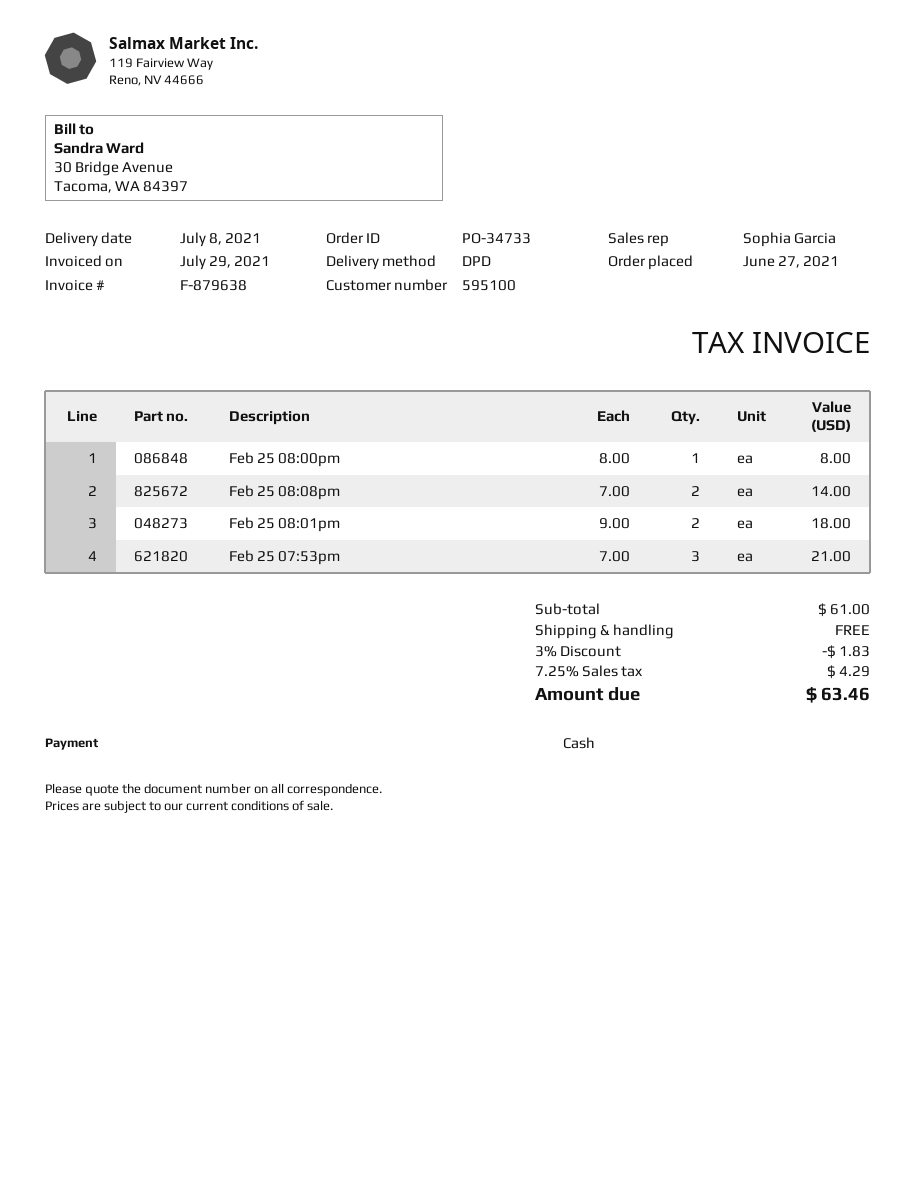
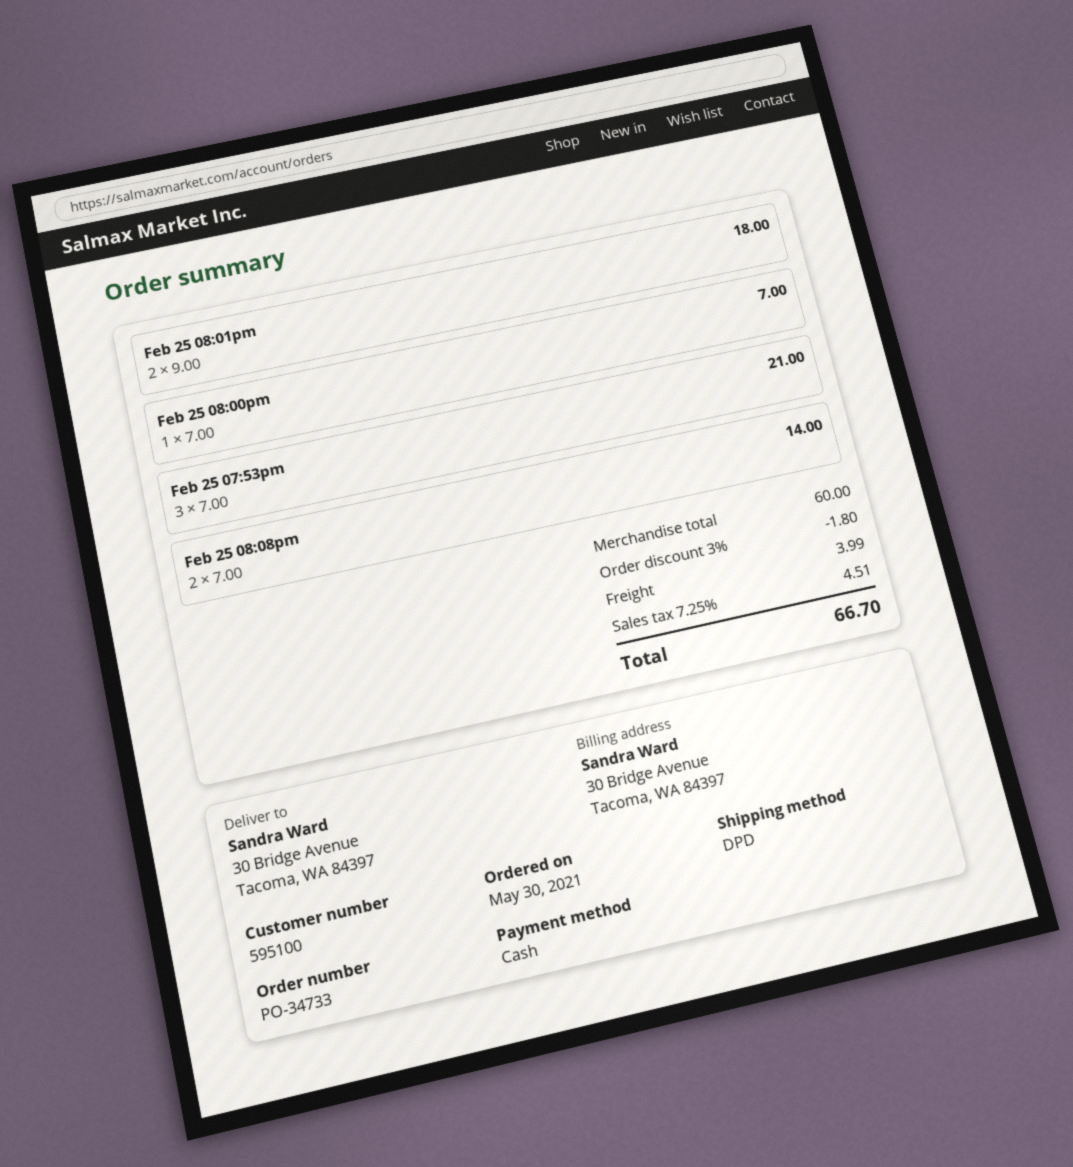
order date: 2021-06-27 -> 2021-05-30
Feb 25 08:00pm: 1 x 8.00 = 8.00 -> 1 x 7.00 = 7.00
subtotal: 61.00 -> 60.00
discount: 3% = 1.83 -> 3% = 1.80
shipping: 0.00 -> 3.99
tax: 7.25% = 4.29 -> 7.25% = 4.51
total: 63.46 -> 66.70

